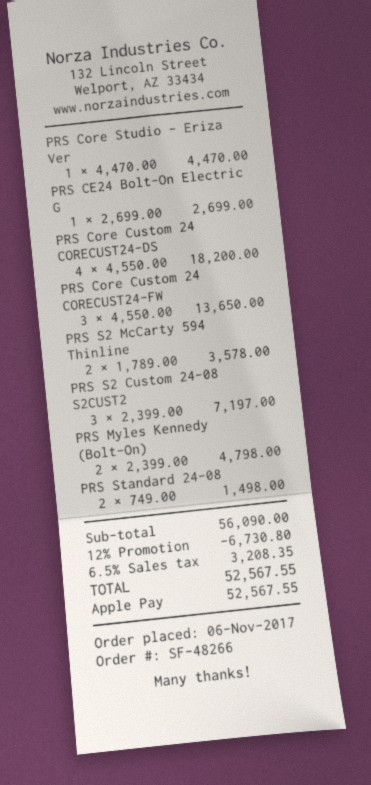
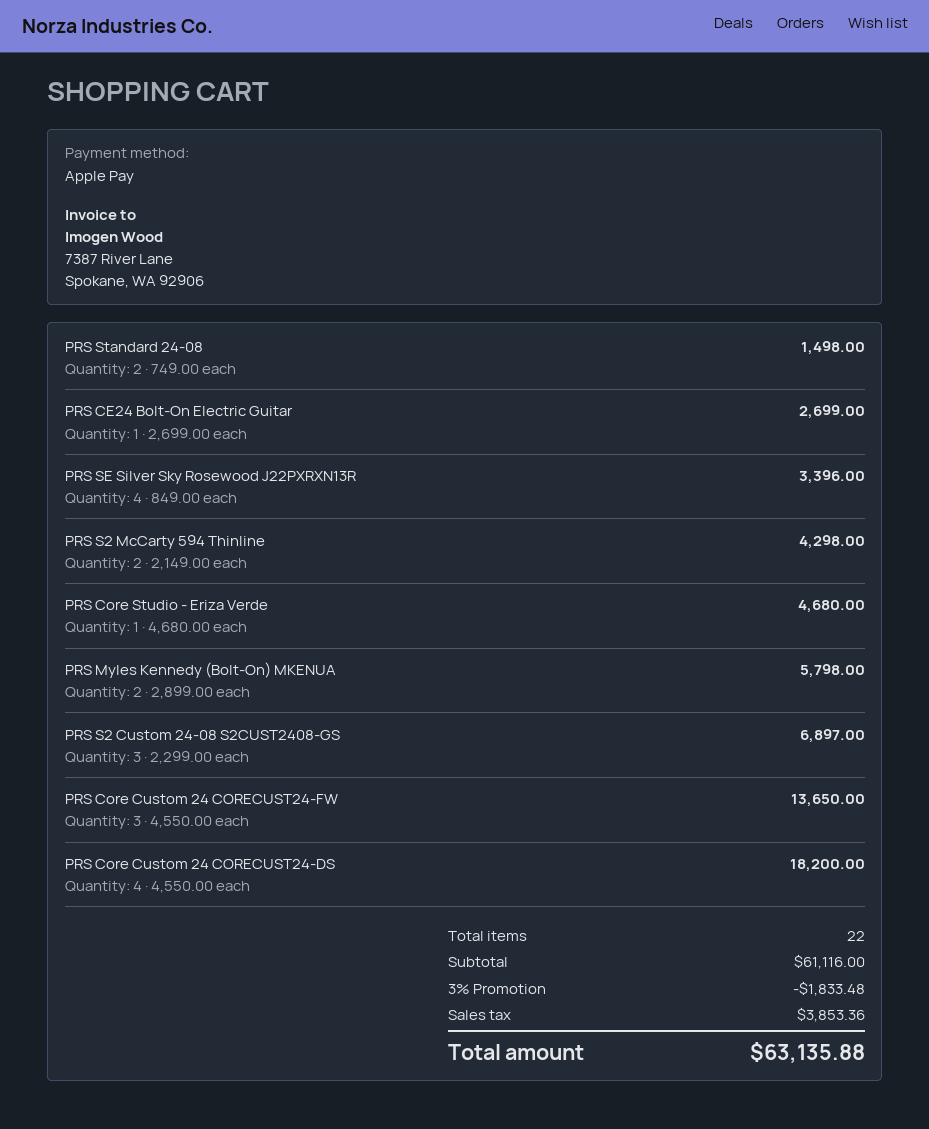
PRS Core Studio - Eriza Ver: 1 x 4470.00 = 4470.00 -> 1 x 4680.00 = 4680.00
PRS S2 McCarty 594 Thinline: 2 x 1789.00 = 3578.00 -> 2 x 2149.00 = 4298.00
PRS S2 Custom 24-08 S2CUST2: 3 x 2399.00 = 7197.00 -> 3 x 2299.00 = 6897.00
PRS Myles Kennedy (Bolt-On): 2 x 2399.00 = 4798.00 -> 2 x 2899.00 = 5798.00
PRS SE Silver Sky Rosewood J22PXRXN13R: none -> 4 x 849.00 = 3396.00
subtotal: 56090.00 -> 61116.00
discount: 12% = 6730.80 -> 3% = 1833.48
tax: 3208.35 -> 3853.36
total: 52567.55 -> 63135.88

